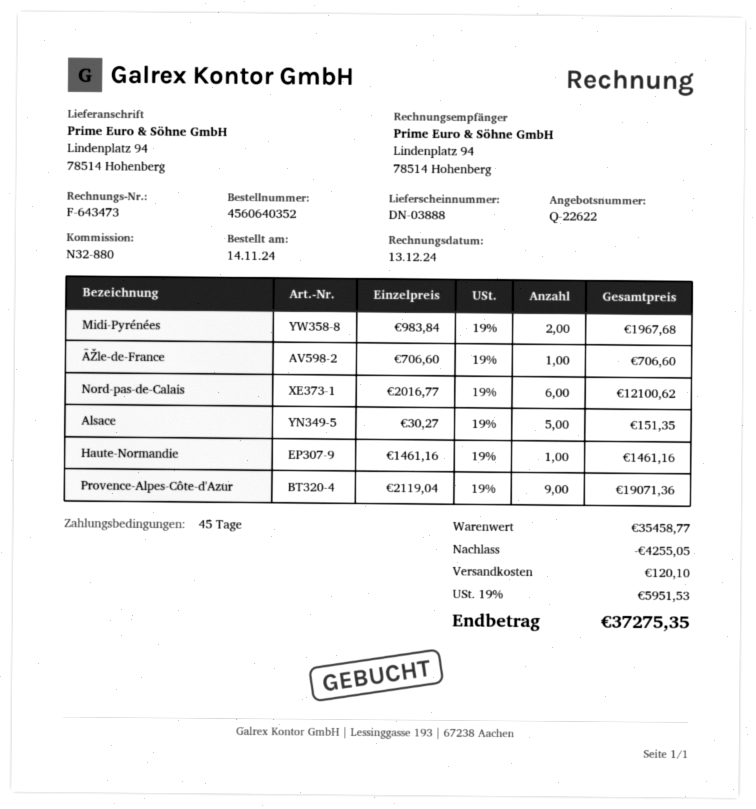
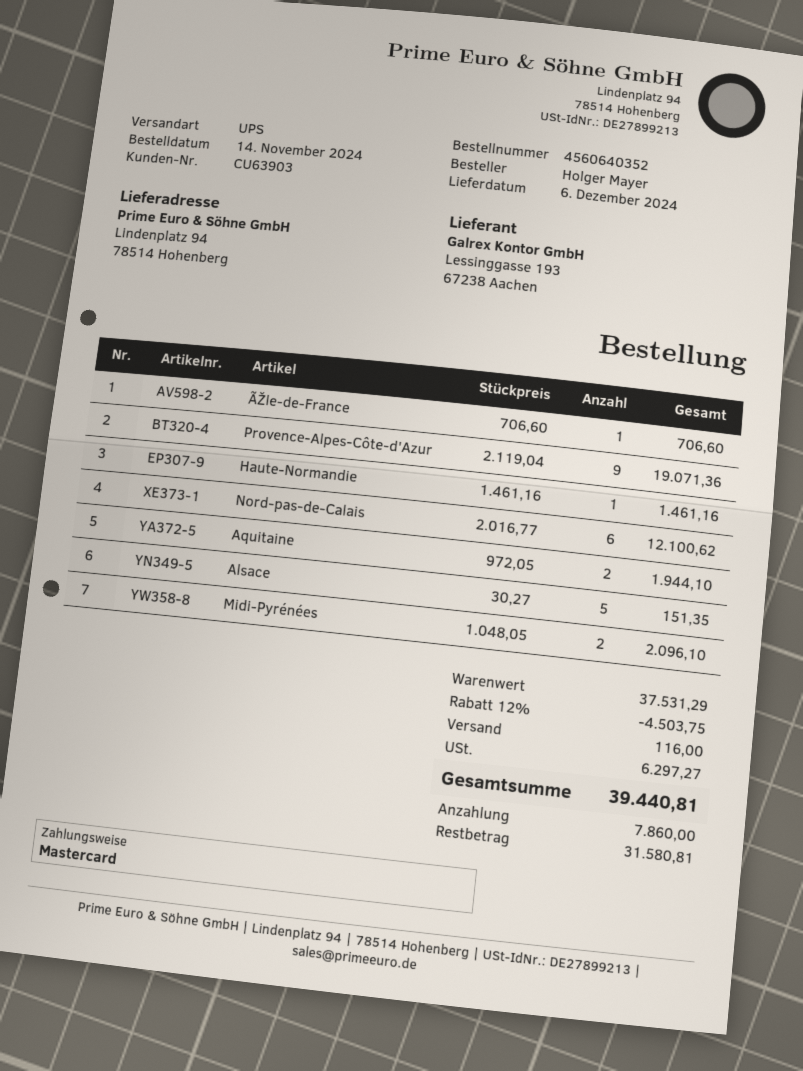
Midi-Pyrénées: 2 x 983.84 = 1967.68 -> 2 x 1048.05 = 2096.10
Aquitaine: none -> 2 x 972.05 = 1944.10
subtotal: 35458.77 -> 37531.29
discount: 4255.05 -> 4503.75
shipping: 120.10 -> 116.00
tax: 5951.53 -> 6297.27
total: 37275.35 -> 39440.81

